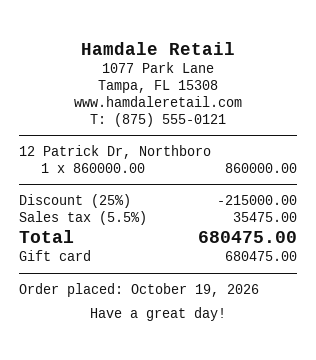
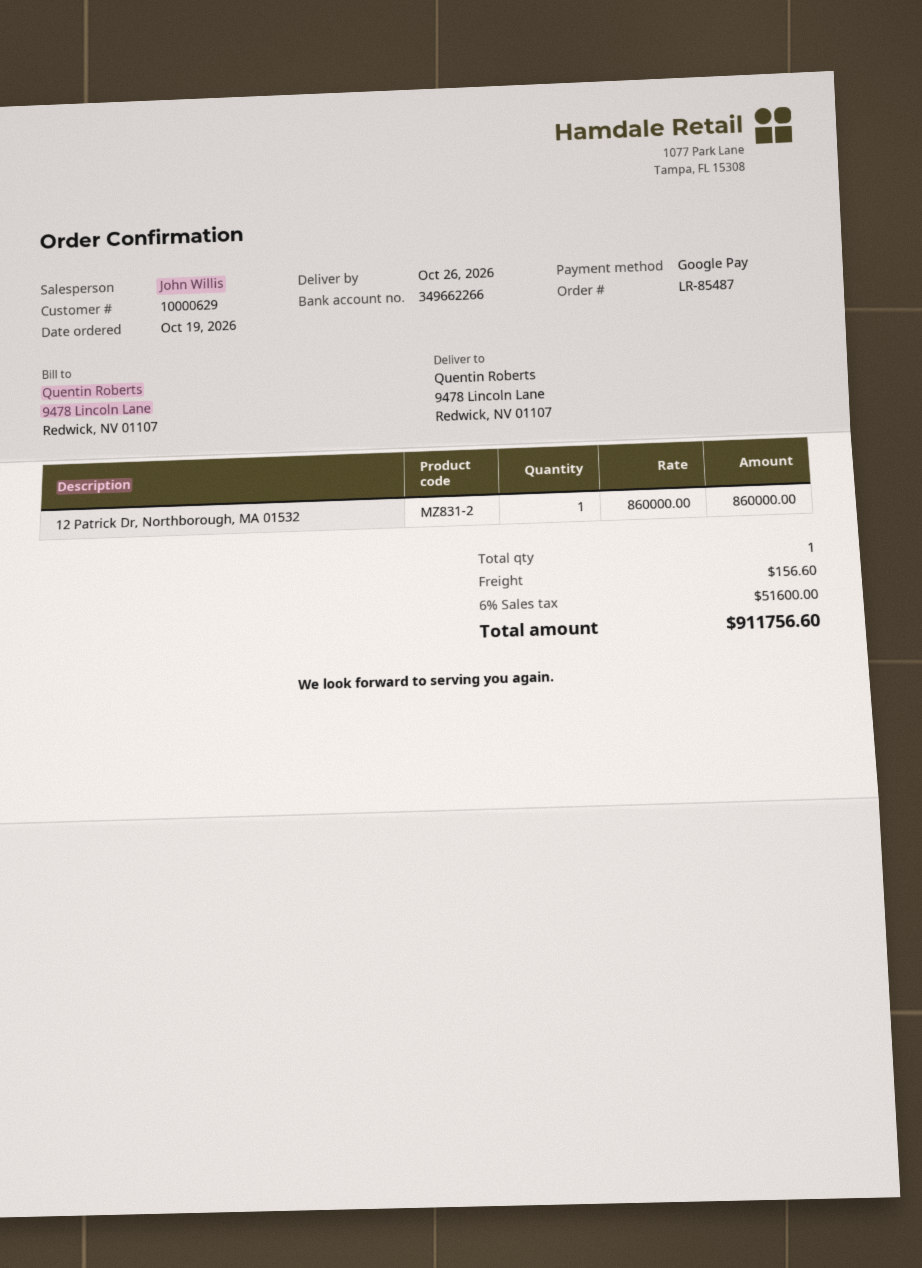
payment method: gift card -> Google Pay
discount: 25% = 215000.00 -> none
shipping: none -> 156.60
tax: 5.5% = 35475.00 -> 6% = 51600.00
total: 680475.00 -> 911756.60

